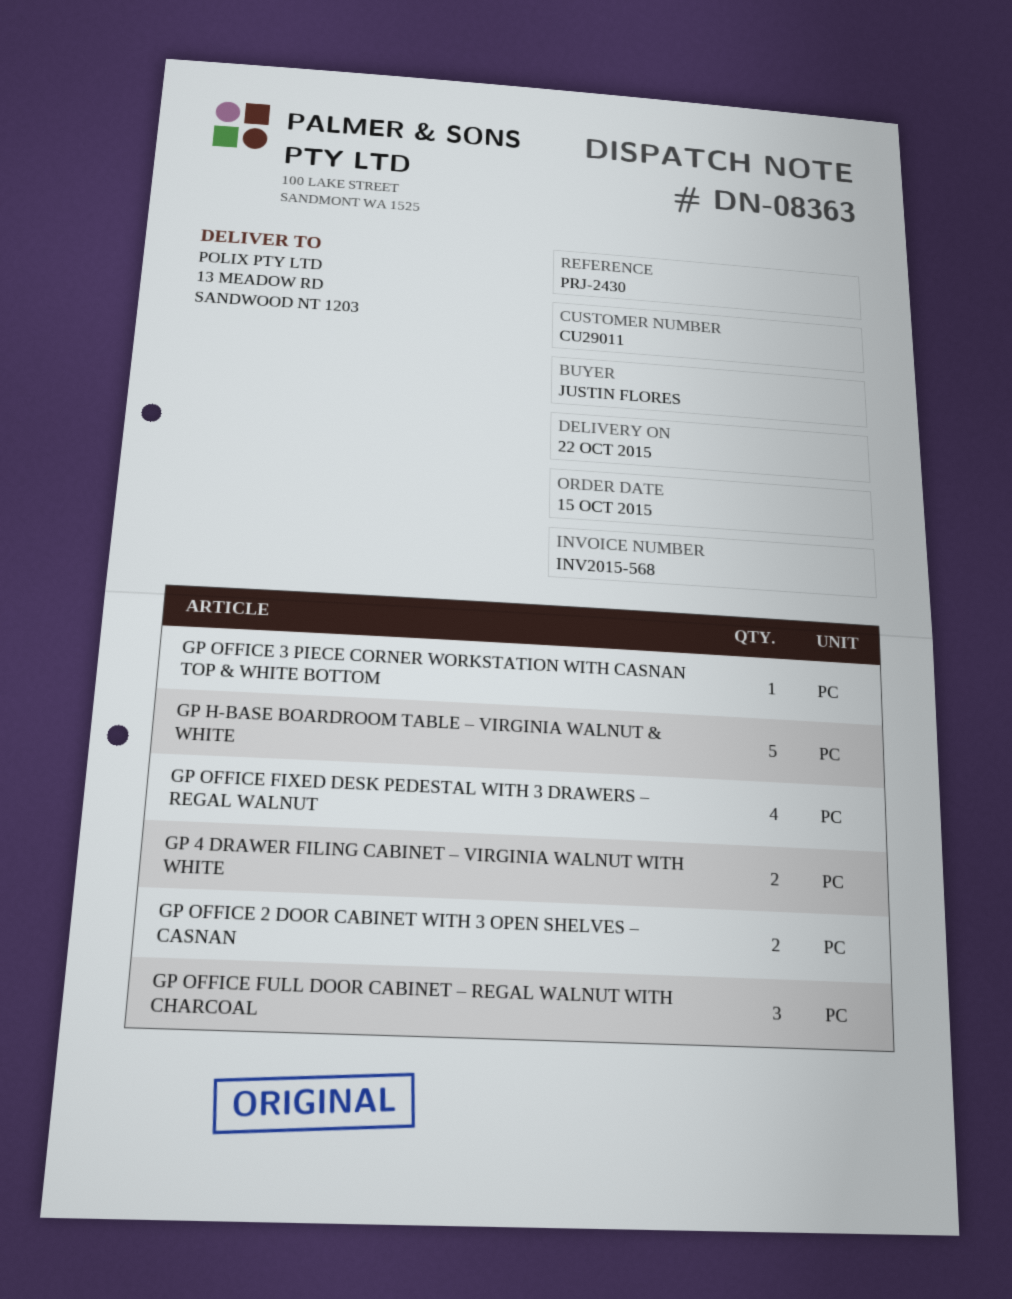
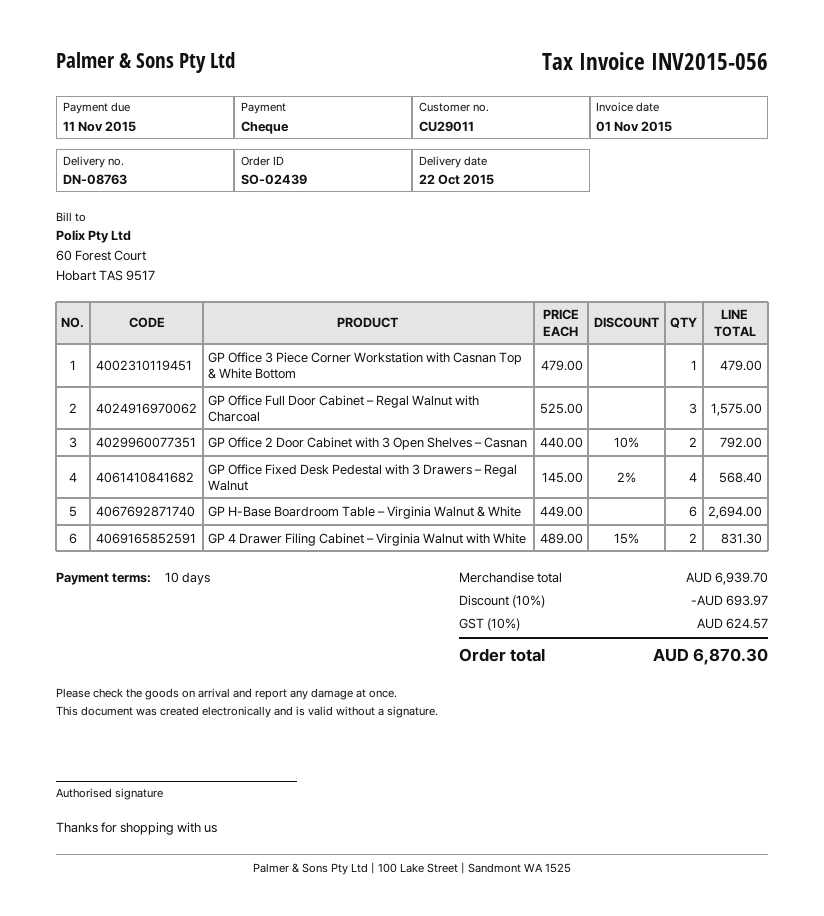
delivery note number: DN-08363 -> DN-08763
invoice number: INV2015-568 -> INV2015-056
GP H-BASE BOARDROOM TABLE – VIRGINIA WALNUT & WHITE: 5 -> 6

